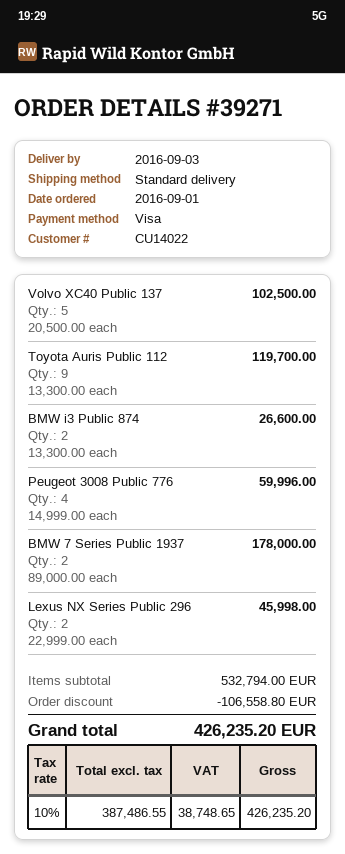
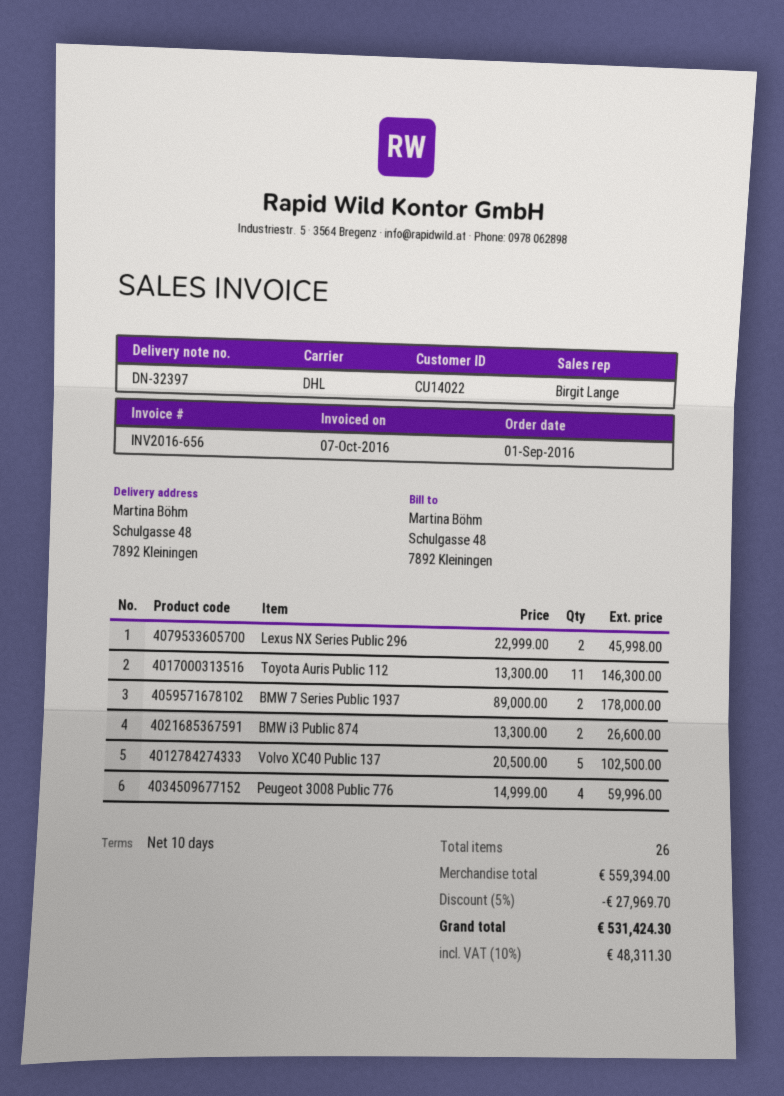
shipping method: standard -> DHL
Toyota Auris Public 112: 9 x 13300.00 = 119700.00 -> 11 x 13300.00 = 146300.00
subtotal: 532794.00 -> 559394.00
discount: 106558.80 -> 27969.70
tax: 10% = 38748.65 -> 10% = 48311.30
total: 426235.20 -> 531424.30

